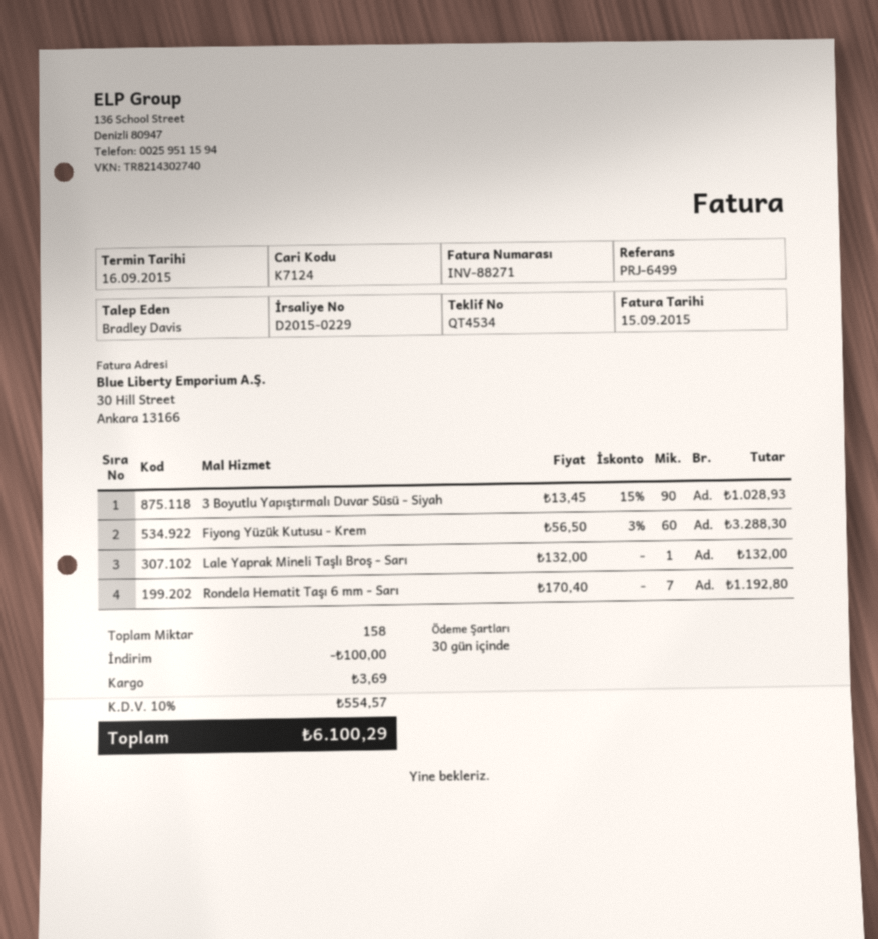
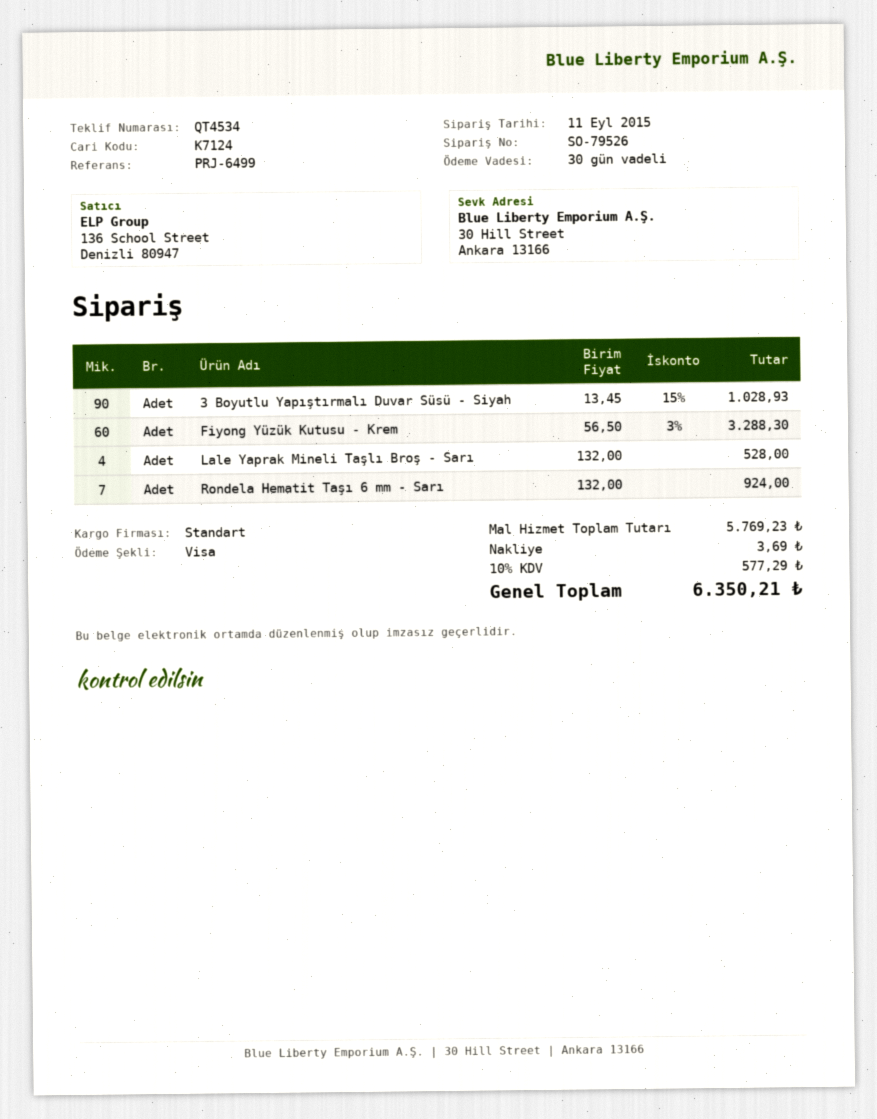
Lale Yaprak Mineli Taşlı Broş - Sarı: 1 x 132.00 = 132.00 -> 4 x 132.00 = 528.00
Rondela Hematit Taşı 6 mm - Sarı: 7 x 170.40 = 1192.80 -> 7 x 132.00 = 924.00
discount: 100.00 -> none
tax: 10% = 554.57 -> 10% = 577.29
total: 6100.29 -> 6350.21

